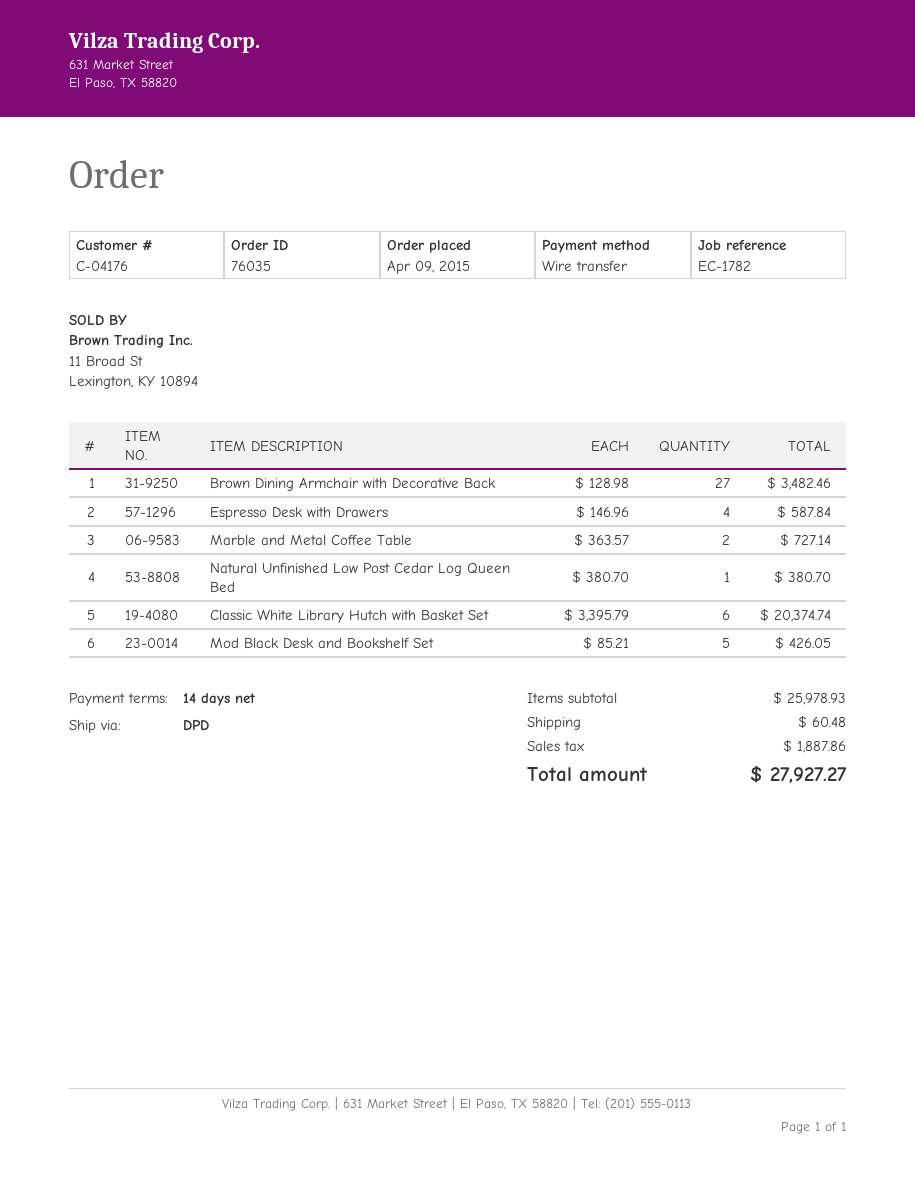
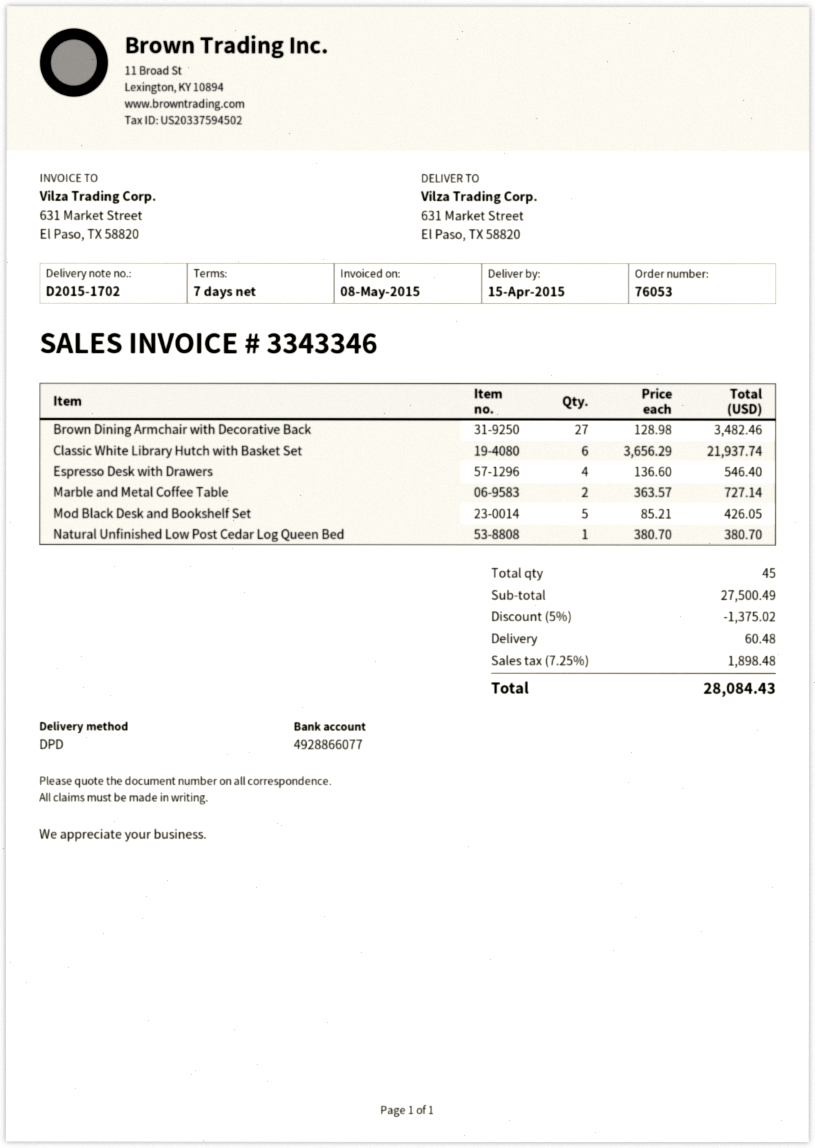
order number: 76035 -> 76053
payment terms: 14 days -> 7 days
Espresso Desk with Drawers: 4 x 146.96 = 587.84 -> 4 x 136.60 = 546.40
Classic White Library Hutch with Basket Set: 6 x 3395.79 = 20374.74 -> 6 x 3656.29 = 21937.74
subtotal: 25978.93 -> 27500.49
discount: none -> 5% = 1375.02
tax: 1887.86 -> 1898.48
total: 27927.27 -> 28084.43

